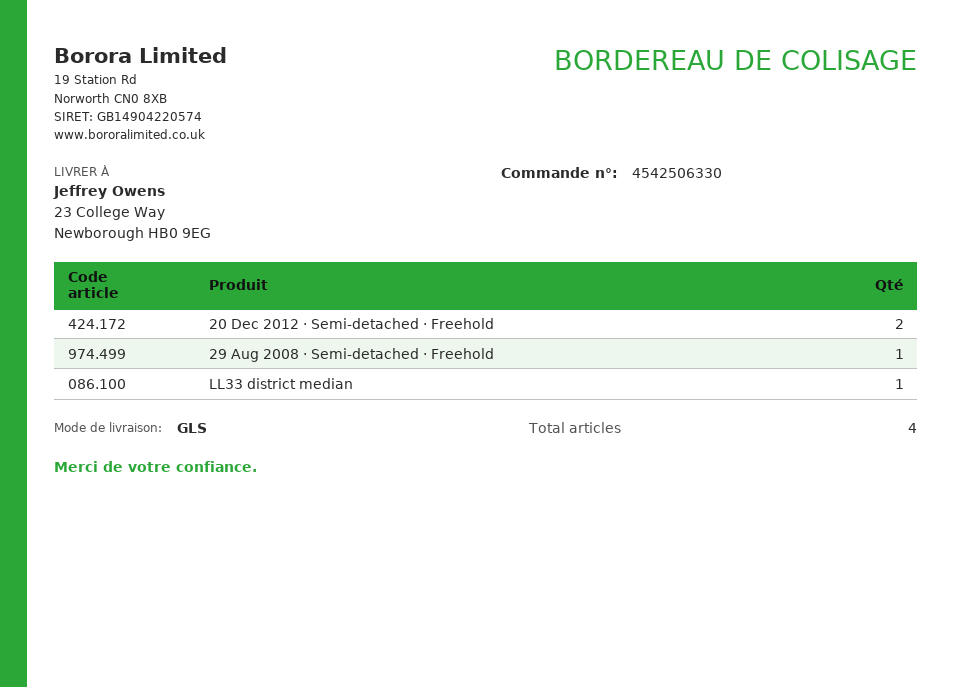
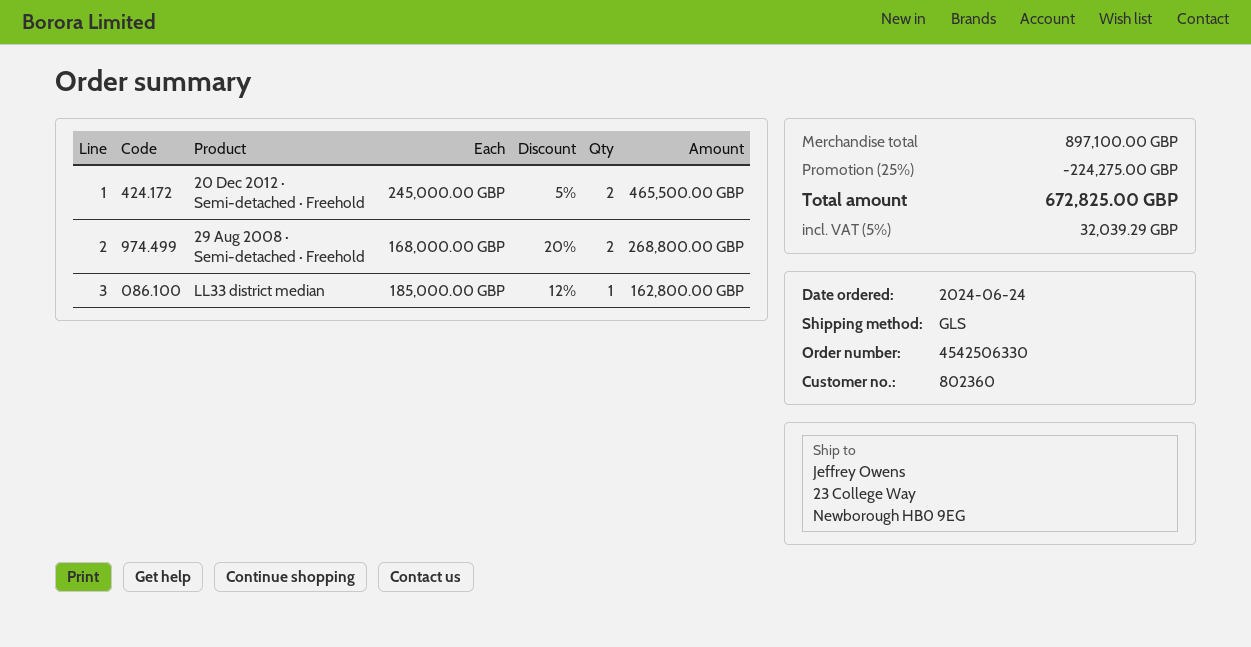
29 Aug 2008 · Semi-detached · Freehold: 1 -> 2

